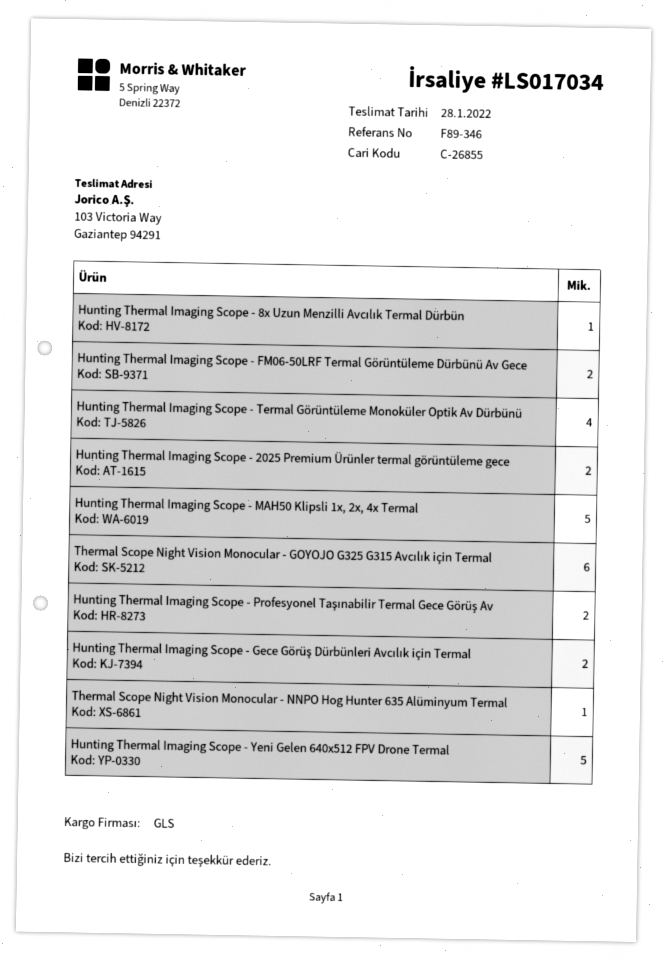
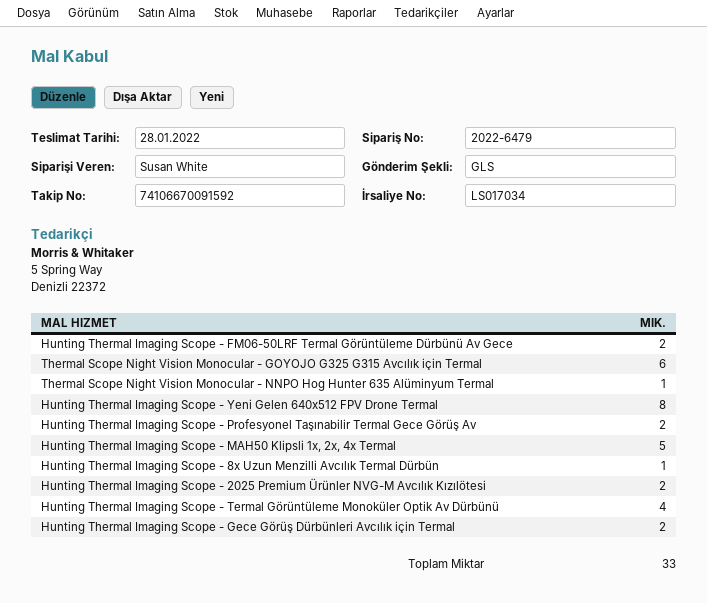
Hunting Thermal Imaging Scope - 2025 Premium Ürünler termal görüntüleme gece: 2 -> none
Hunting Thermal Imaging Scope - Yeni Gelen 640x512 FPV Drone Termal: 5 -> 8
Hunting Thermal Imaging Scope - 2025 Premium Ürünler NVG-M Avcılık Kızılötesi: none -> 2

